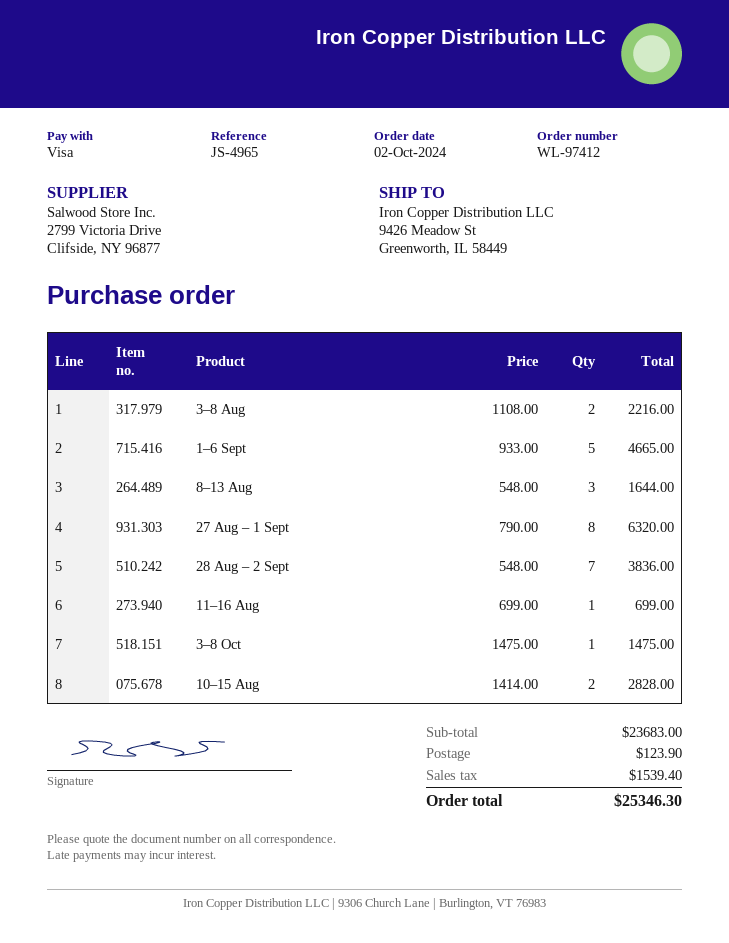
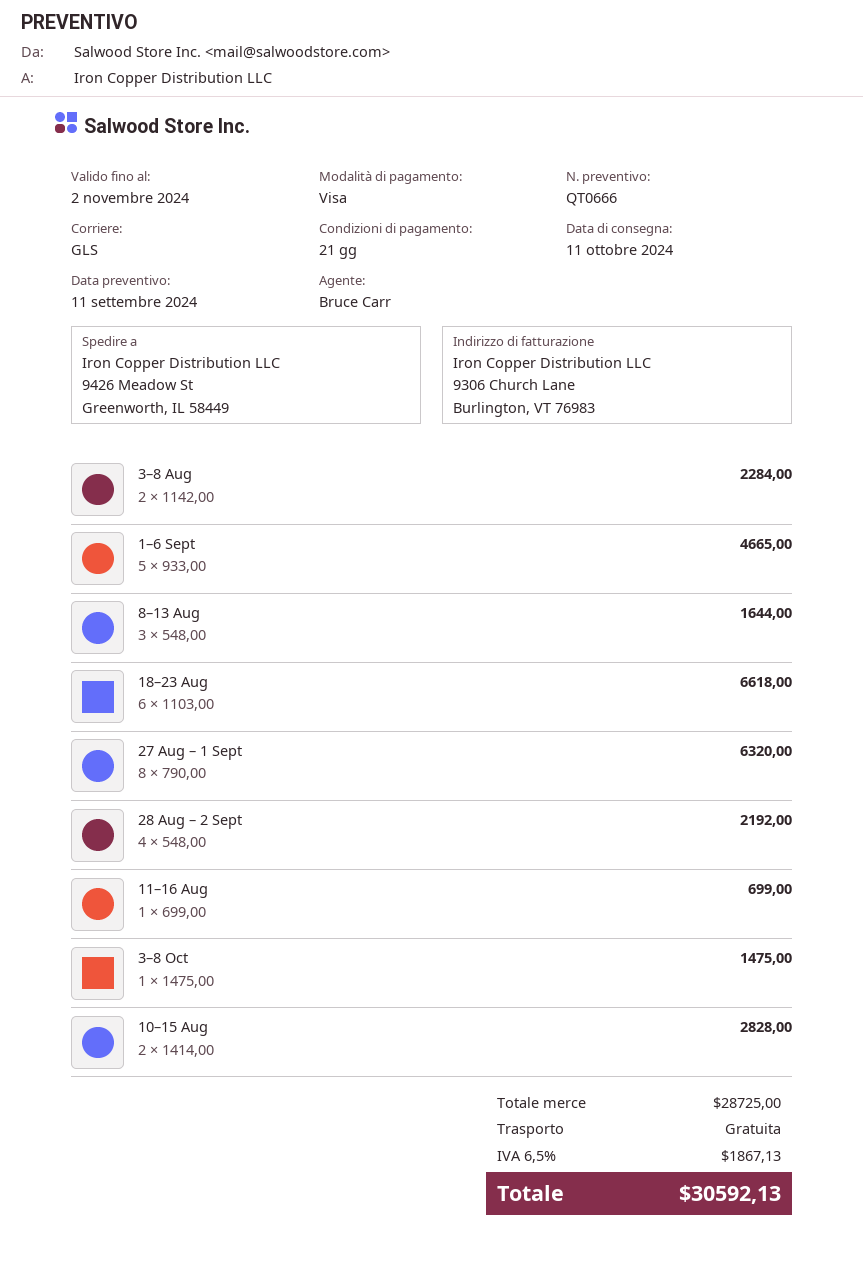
3–8 Aug: 2 x 1108.00 = 2216.00 -> 2 x 1142.00 = 2284.00
28 Aug – 2 Sept: 7 x 548.00 = 3836.00 -> 4 x 548.00 = 2192.00
18–23 Aug: none -> 6 x 1103.00 = 6618.00
subtotal: 23683.00 -> 28725.00
shipping: 123.90 -> 0.00
tax: 1539.40 -> 1867.13
total: 25346.30 -> 30592.13

